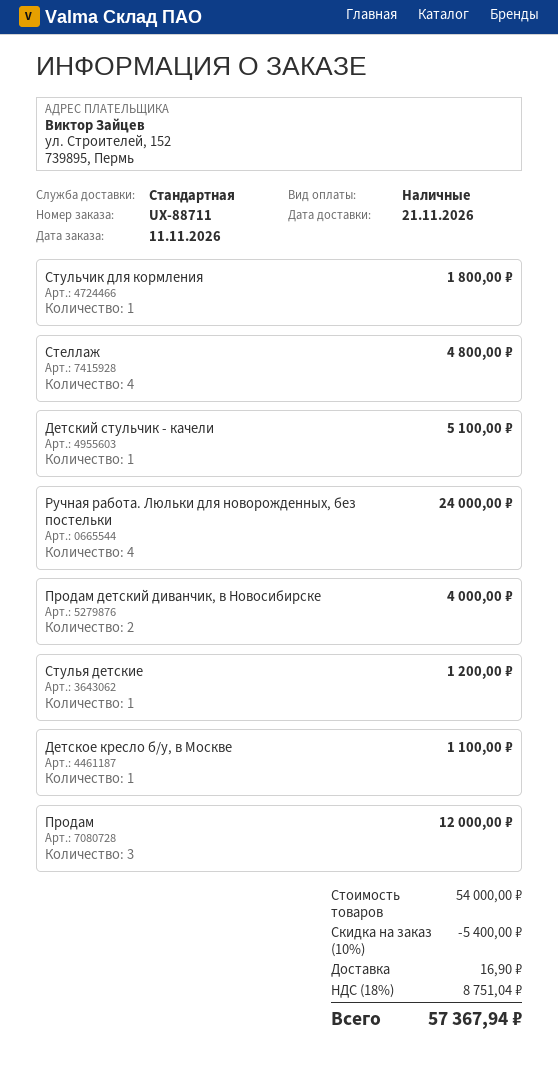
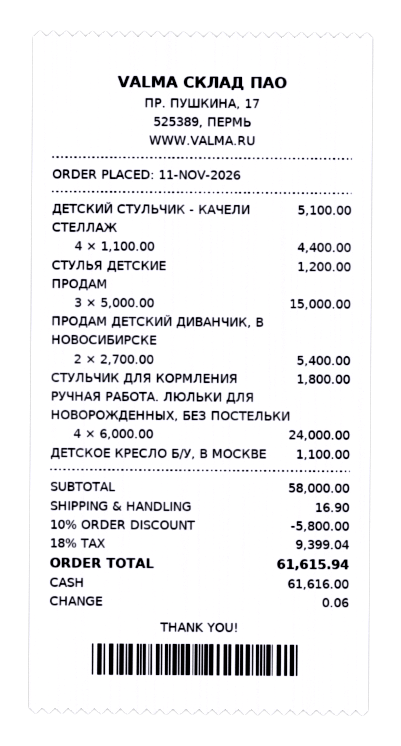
Стеллаж: 4 for 4800.00 -> 4 for 4400.00
Продам детский диванчик, в Новосибирске: 2 for 4000.00 -> 2 for 5400.00
Продам: 3 for 12000.00 -> 3 for 15000.00
subtotal: 54000.00 -> 58000.00
discount: 10% = 5400.00 -> 10% = 5800.00
tax: 18% = 8751.04 -> 18% = 9399.04
total: 57367.94 -> 61615.94

